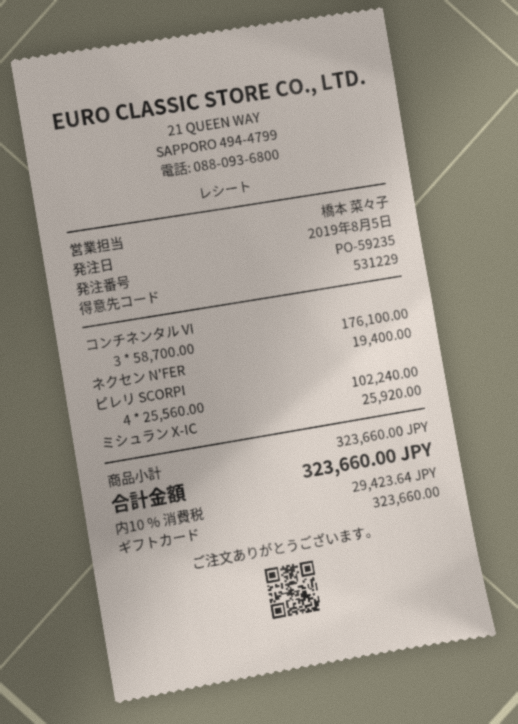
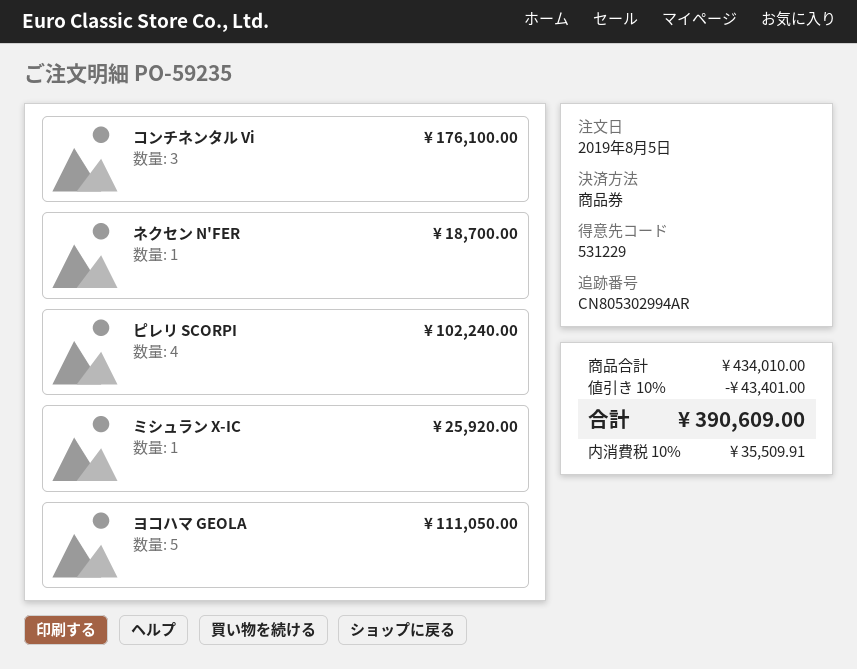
ネクセン N'FER: 1 for 19400.00 -> 1 for 18700.00
ヨコハマ GEOLA: none -> 5 for 111050.00
subtotal: 323660.00 -> 434010.00
discount: none -> 10% = 43401.00
tax: 10% = 29423.64 -> 10% = 35509.91
total: 323660.00 -> 390609.00

